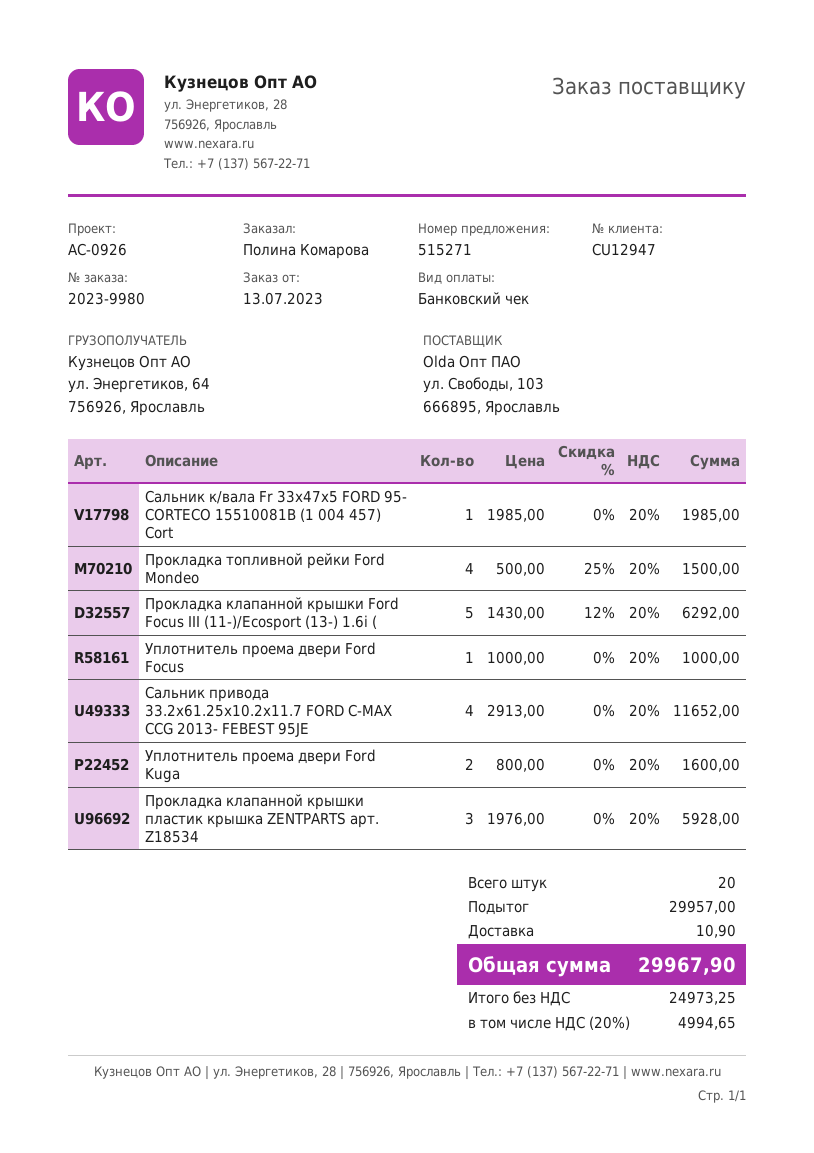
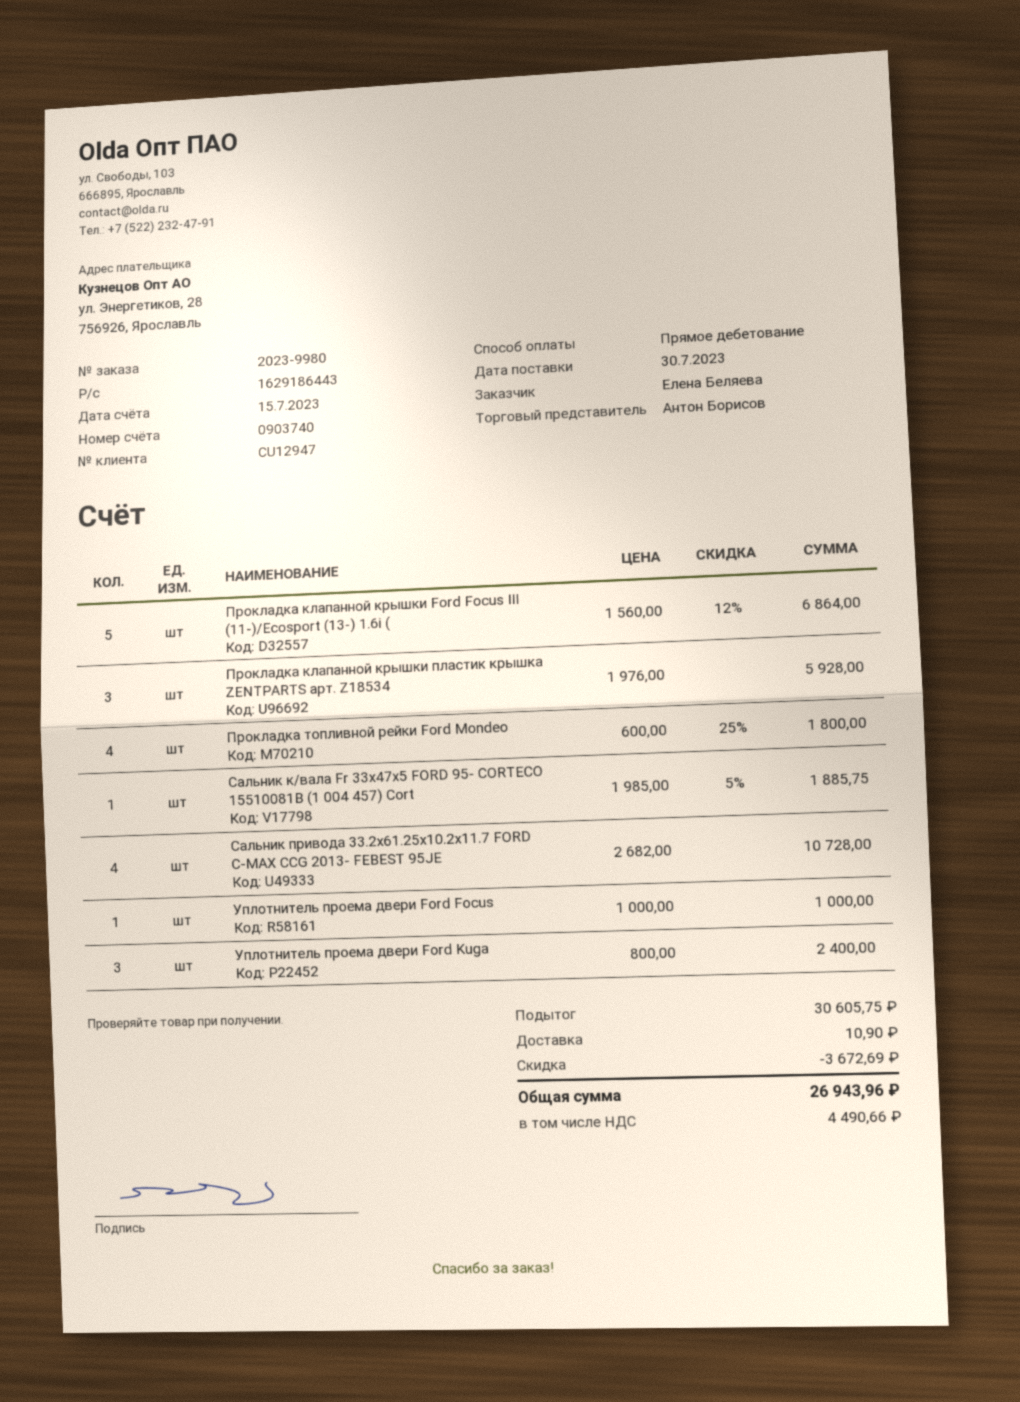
ordered by: Полина Комарова -> Елена Беляева
payment method: cheque -> direct debit
Сальник к/вала Fr 33x47x5 FORD 95- CORTECO 15510081B (1 004 457) Cort: 1 x 1985.00 = 1985.00 -> 1 x 1985.00 - 5% = 1885.75
Прокладка топливной рейки Ford Mondeo: 4 x 500.00 - 25% = 1500.00 -> 4 x 600.00 - 25% = 1800.00
Прокладка клапанной крышки Ford Focus III (11-)/Ecosport (13-) 1.6i (: 5 x 1430.00 - 12% = 6292.00 -> 5 x 1560.00 - 12% = 6864.00
Сальник привода 33.2x61.25x10.2x11.7 FORD C-MAX CCG 2013- FEBEST 95JE: 4 x 2913.00 = 11652.00 -> 4 x 2682.00 = 10728.00
Уплотнитель проема двери Ford Kuga: 2 x 800.00 = 1600.00 -> 3 x 800.00 = 2400.00
subtotal: 29957.00 -> 30605.75
discount: none -> 3672.69
tax: 4994.65 -> 4490.66
total: 29967.90 -> 26943.96

